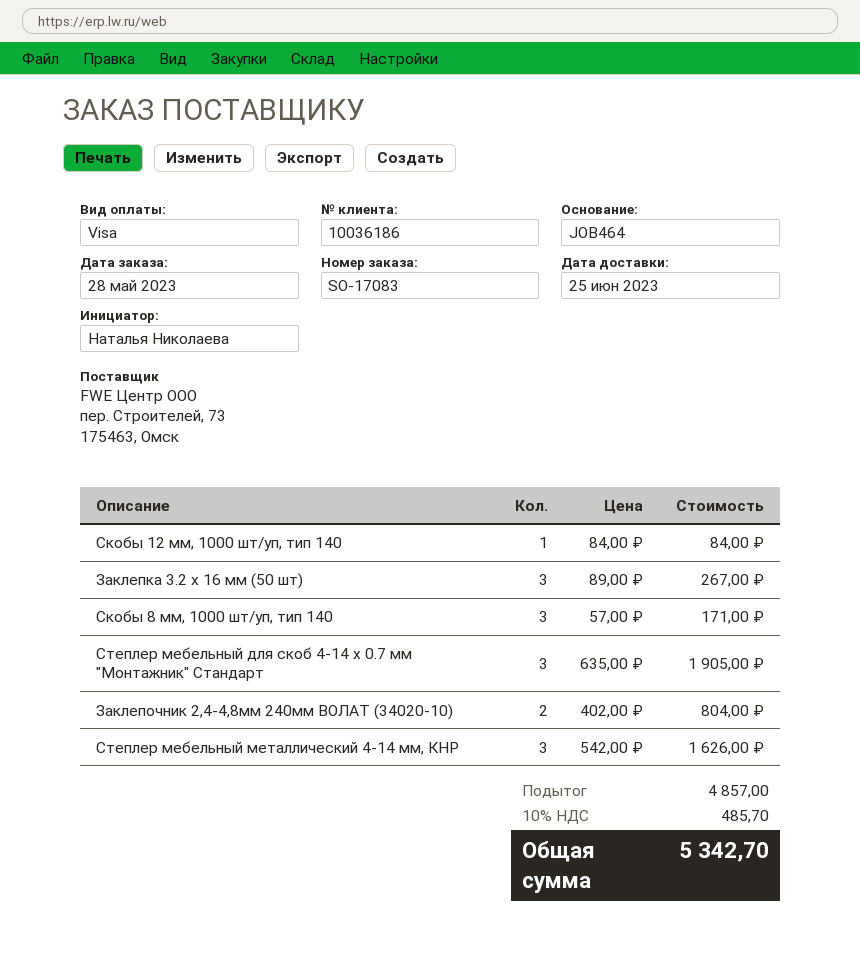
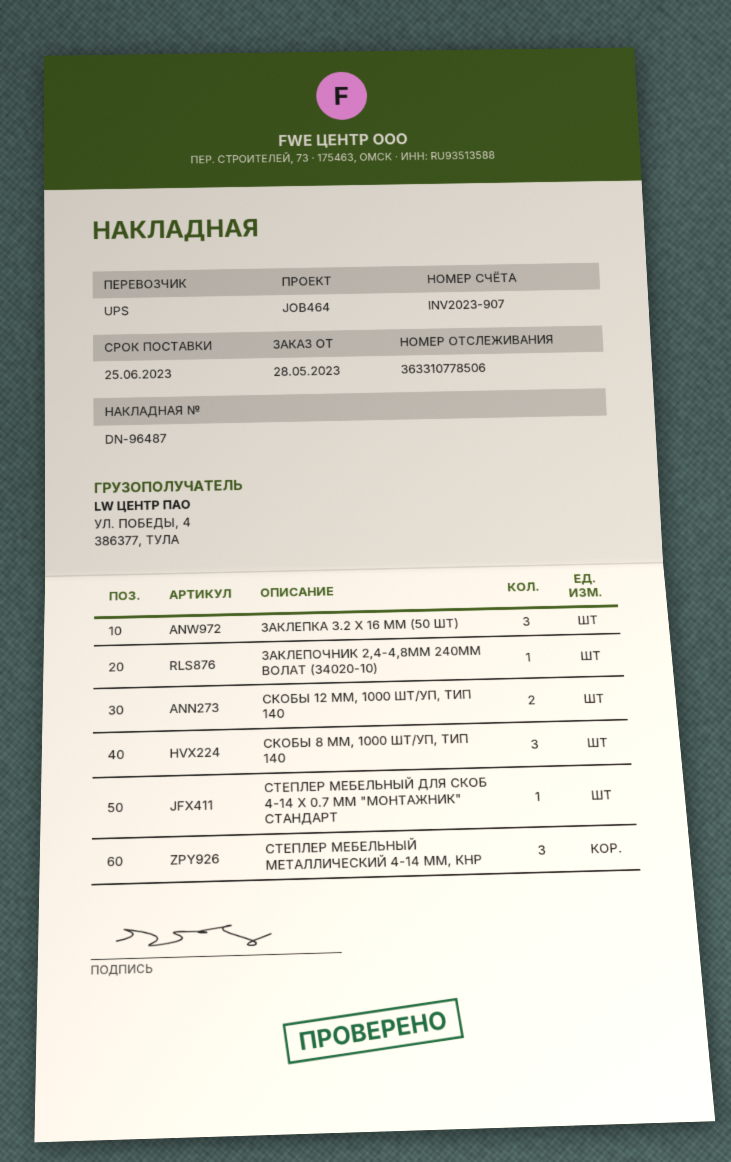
Скобы 12 мм, 1000 шт/уп, тип 140: 1 -> 2
Степлер мебельный для скоб 4-14 х 0.7 мм "Монтажник" Стандарт: 3 -> 1
Заклепочник 2,4-4,8мм 240мм ВОЛАТ (34020-10): 2 -> 1

